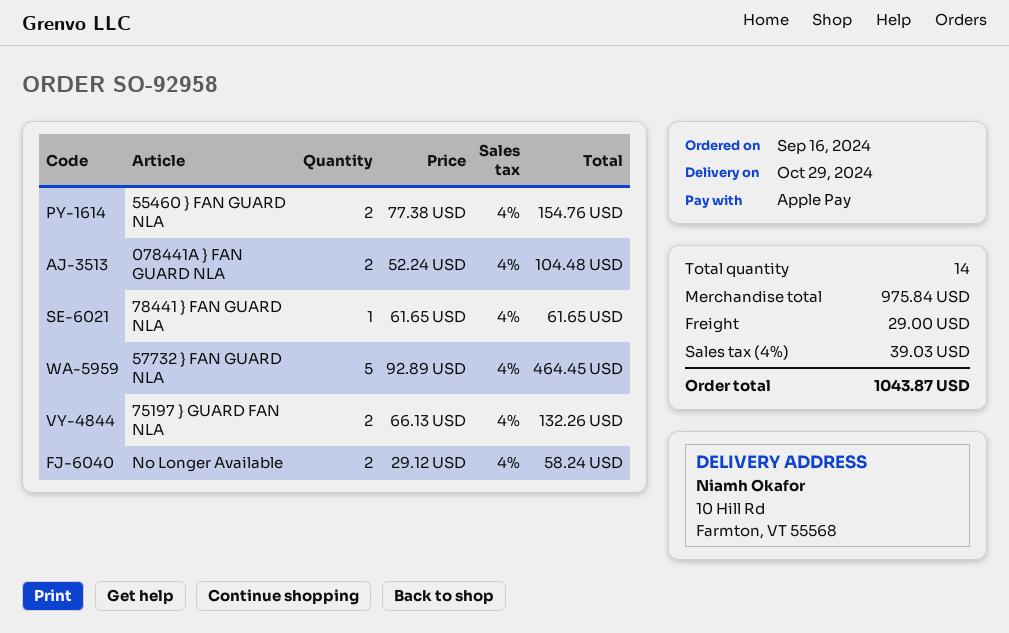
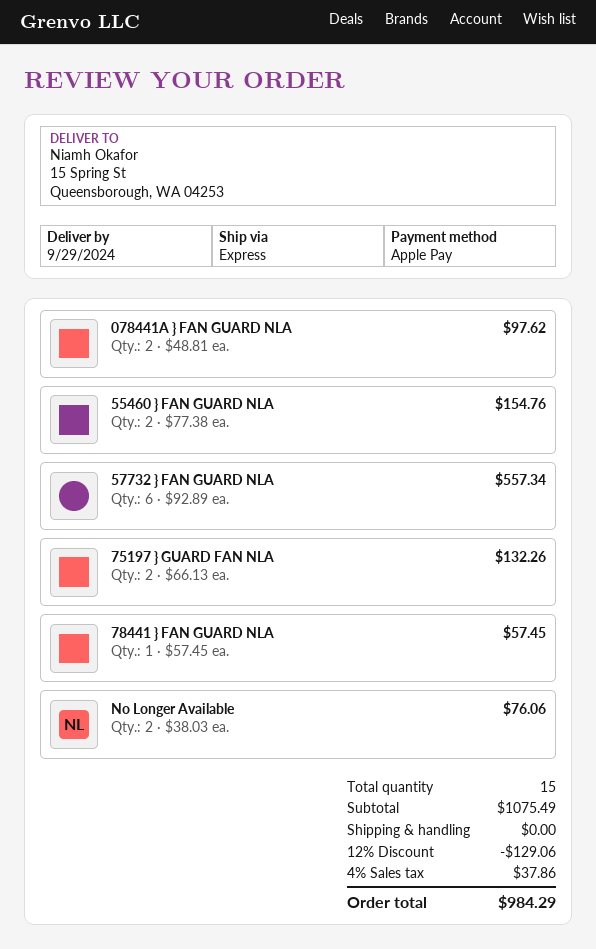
delivery date: 2024-10-29 -> 2024-09-29
ship to: 10 Hill Rd, Farmton, VT 55568 -> 15 Spring St, Queensborough, WA 04253
078441A } FAN GUARD NLA: 2 x 52.24 = 104.48 -> 2 x 48.81 = 97.62
78441 } FAN GUARD NLA: 1 x 61.65 = 61.65 -> 1 x 57.45 = 57.45
57732 } FAN GUARD NLA: 5 x 92.89 = 464.45 -> 6 x 92.89 = 557.34
No Longer Available: 2 x 29.12 = 58.24 -> 2 x 38.03 = 76.06
total quantity: 14 -> 15
subtotal: 975.84 -> 1075.49
discount: none -> 12% = 129.06
shipping: 29.00 -> 0.00
tax: 4% = 39.03 -> 4% = 37.86
total: 1043.87 -> 984.29

